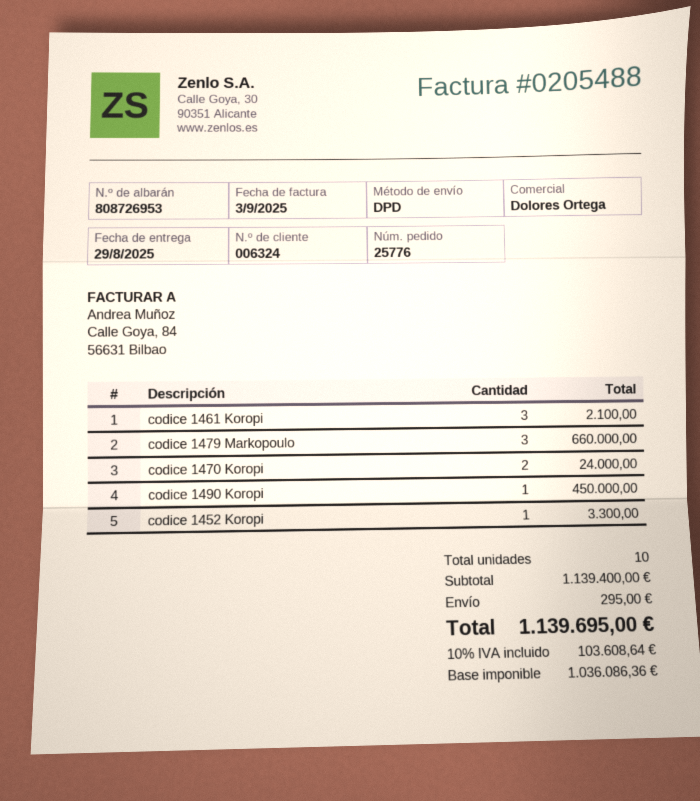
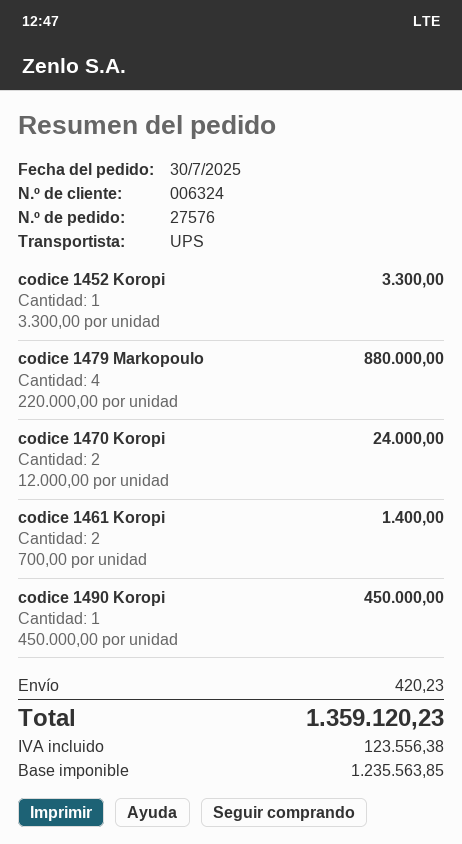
order number: 25776 -> 27576
shipping method: DPD -> UPS
codice 1461 Koropi: 3 for 2100.00 -> 2 for 1400.00
codice 1479 Markopoulo: 3 for 660000.00 -> 4 for 880000.00
shipping: 295.00 -> 420.23
net: 1036086.36 -> 1235563.85
tax: 103608.64 -> 123556.38
total: 1139695.00 -> 1359120.23

